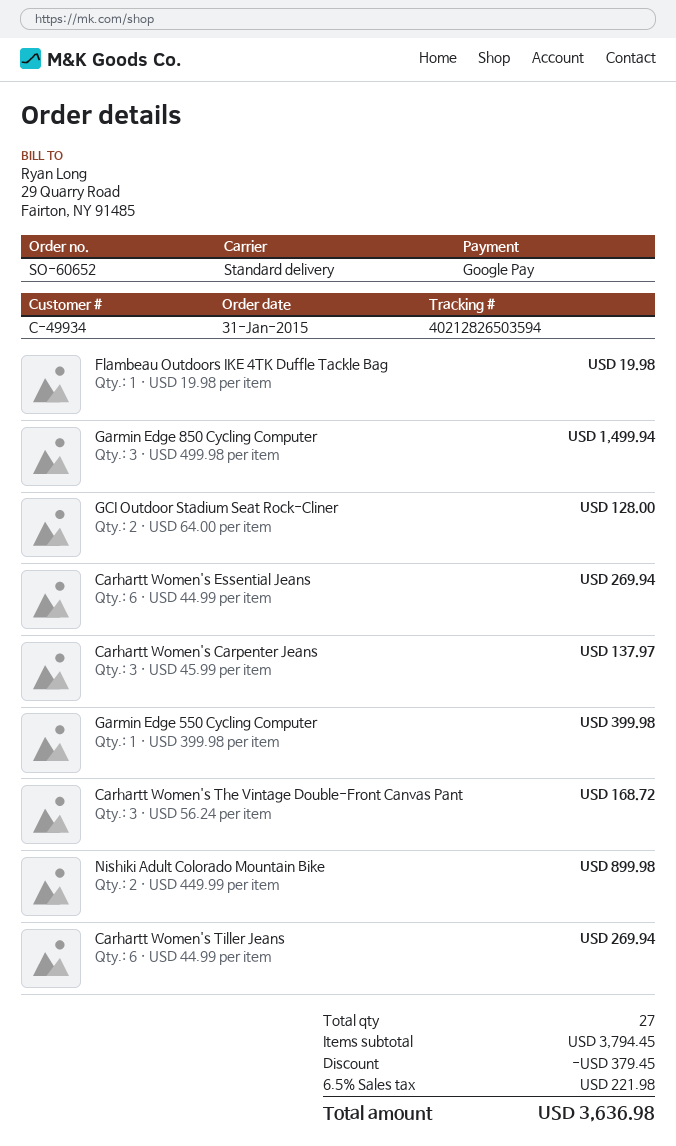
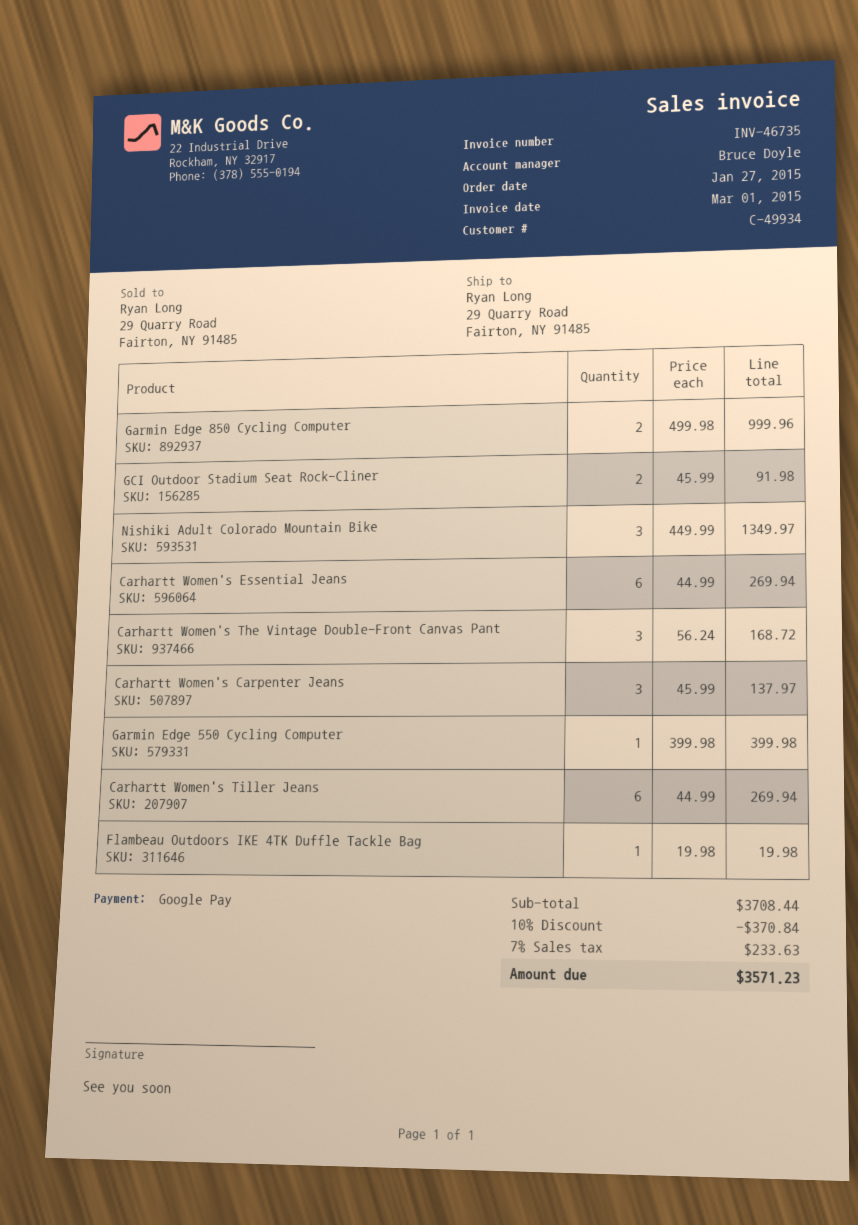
order date: 2015-01-31 -> 2015-01-27
Garmin Edge 850 Cycling Computer: 3 x 499.98 = 1499.94 -> 2 x 499.98 = 999.96
GCI Outdoor Stadium Seat Rock-Cliner: 2 x 64.00 = 128.00 -> 2 x 45.99 = 91.98
Nishiki Adult Colorado Mountain Bike: 2 x 449.99 = 899.98 -> 3 x 449.99 = 1349.97
subtotal: 3794.45 -> 3708.44
discount: 379.45 -> 370.84
tax: 6.5% = 221.98 -> 7% = 233.63
total: 3636.98 -> 3571.23

